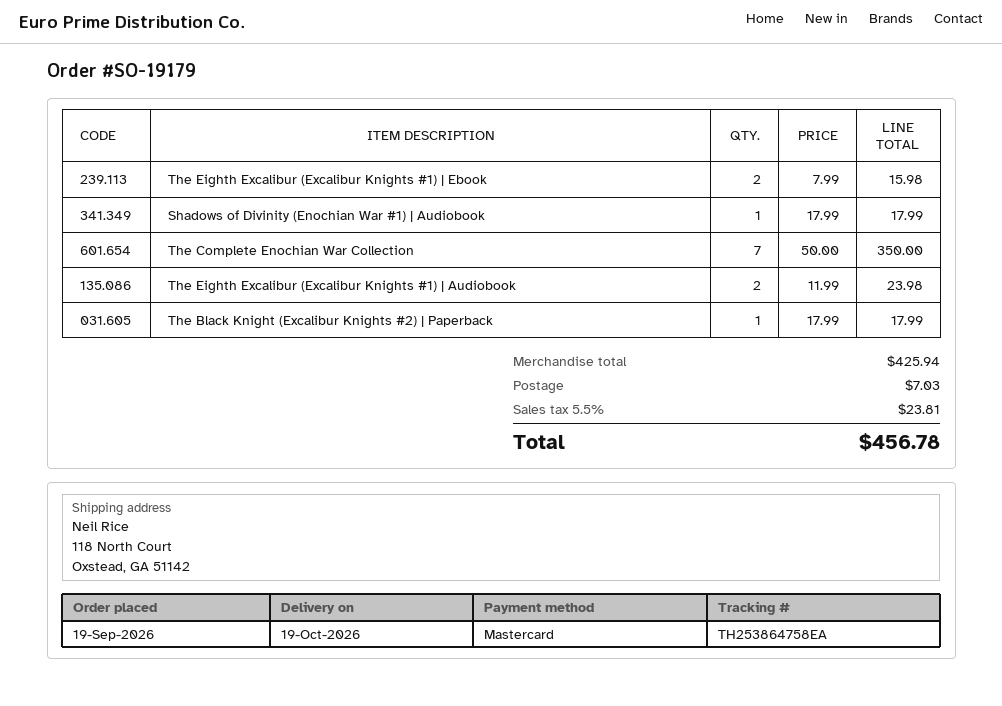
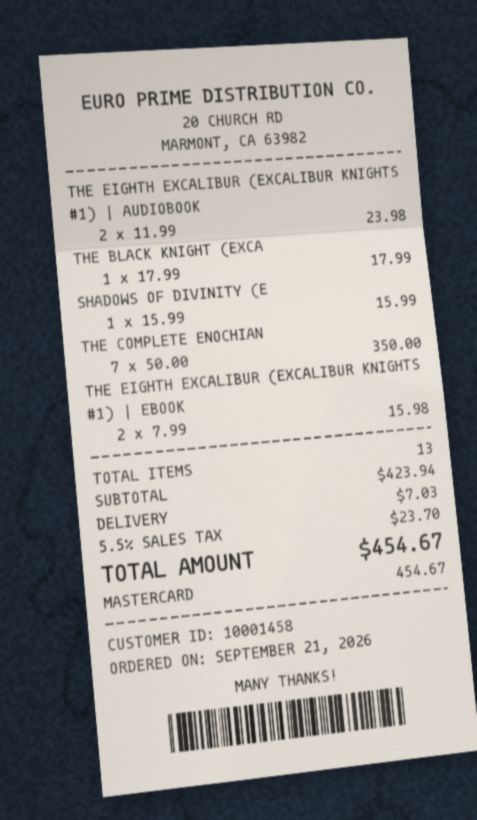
order date: 2026-09-19 -> 2026-09-21
Shadows of Divinity (Enochian War #1) | Audiobook: 1 x 17.99 = 17.99 -> 1 x 15.99 = 15.99
subtotal: 425.94 -> 423.94
tax: 5.5% = 23.81 -> 5.5% = 23.70
total: 456.78 -> 454.67

